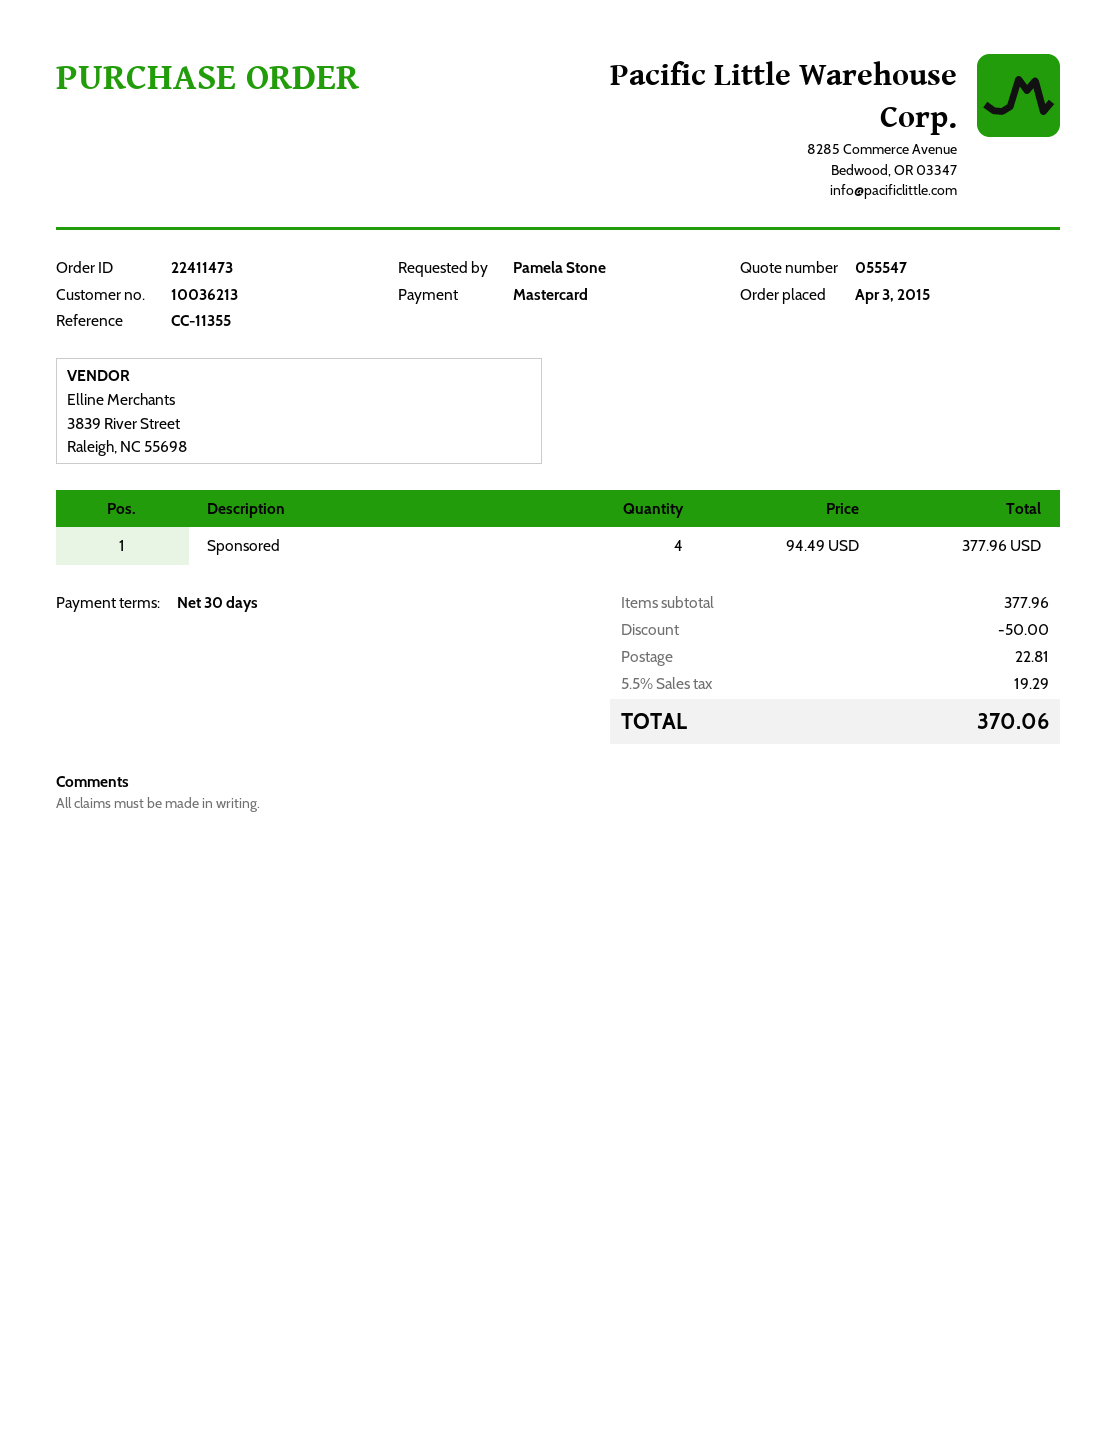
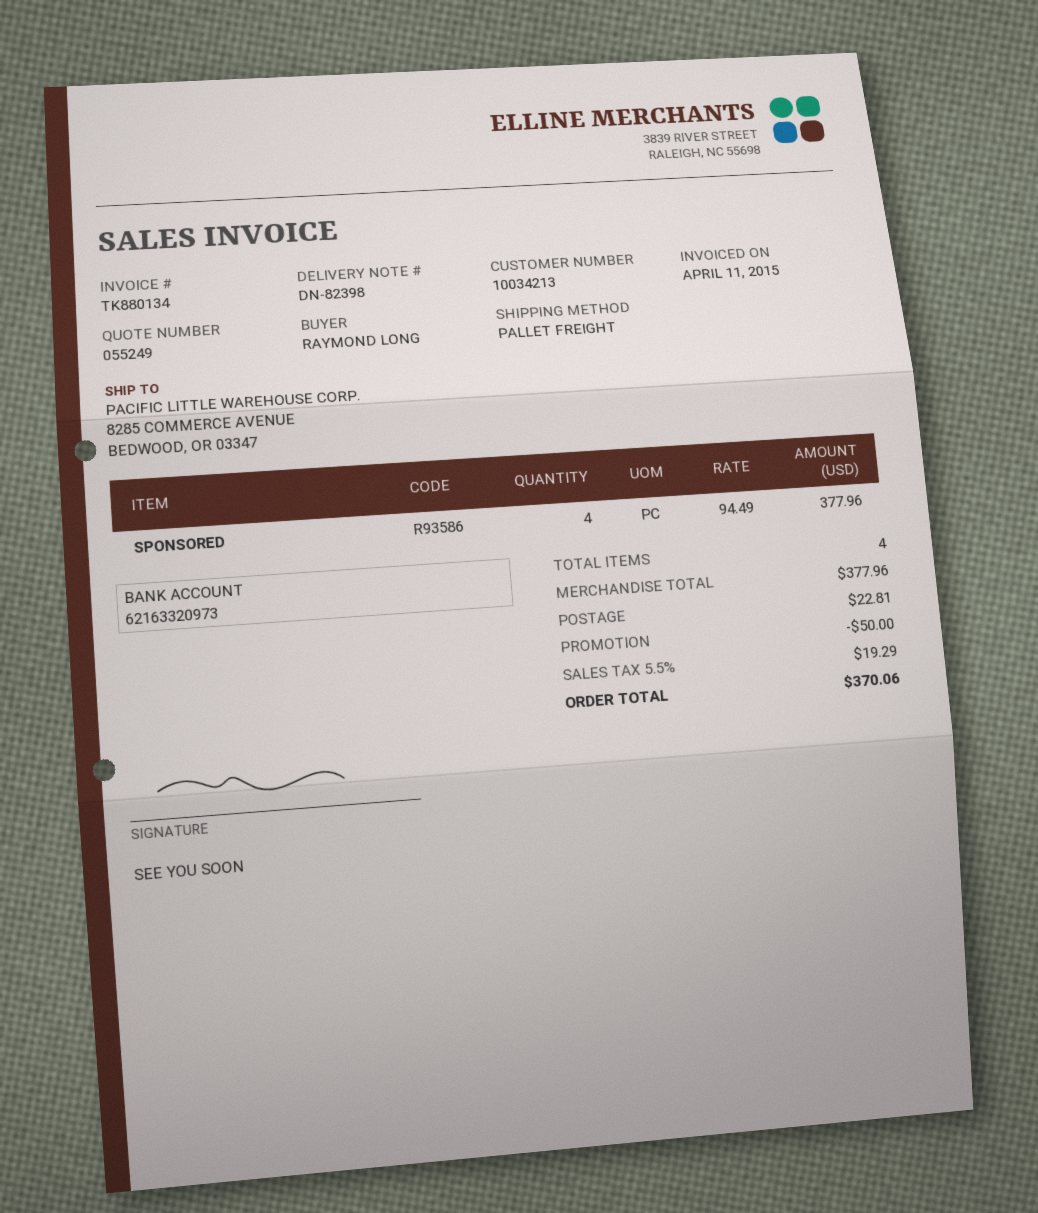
quote number: 055547 -> 055249
customer number: 10036213 -> 10034213
ordered by: Pamela Stone -> RAYMOND LONG

